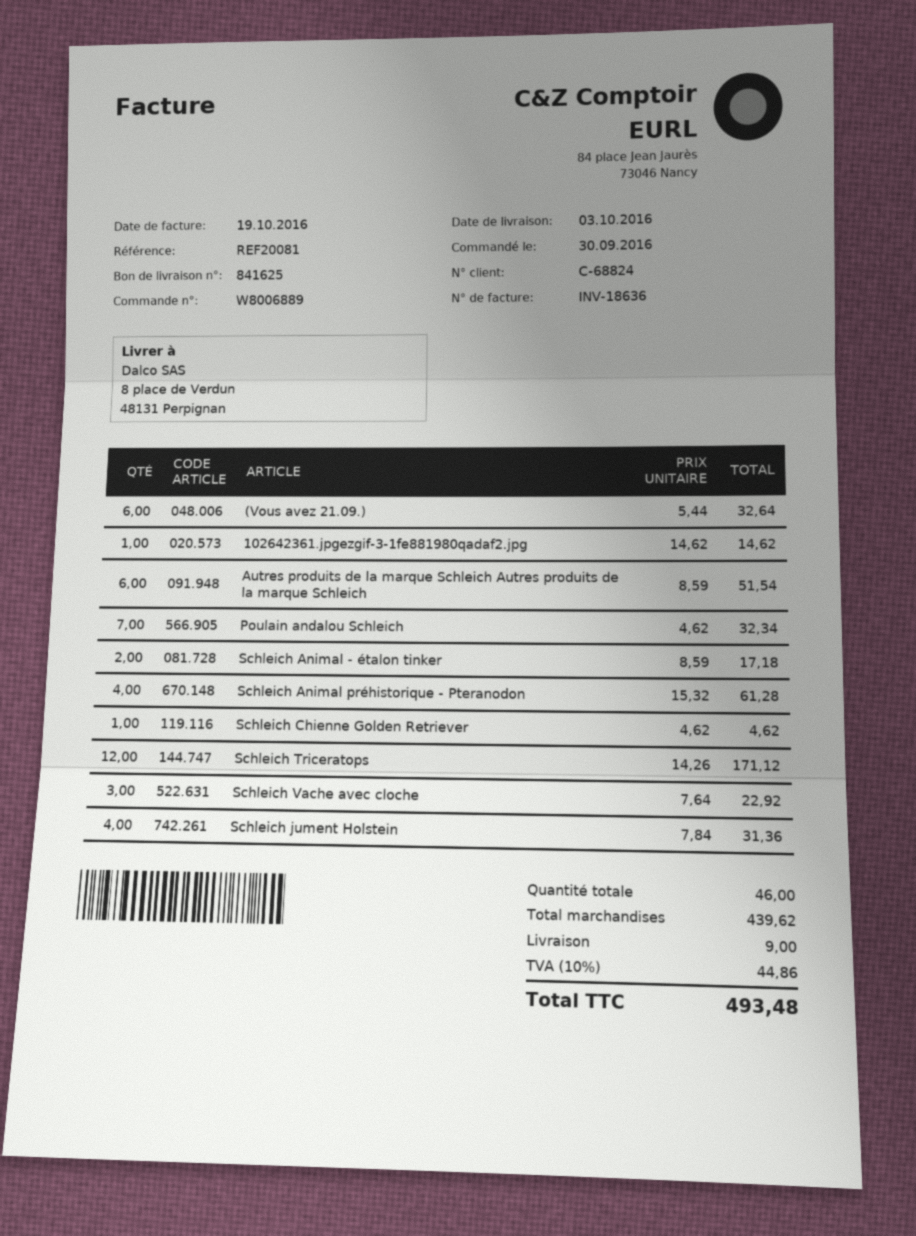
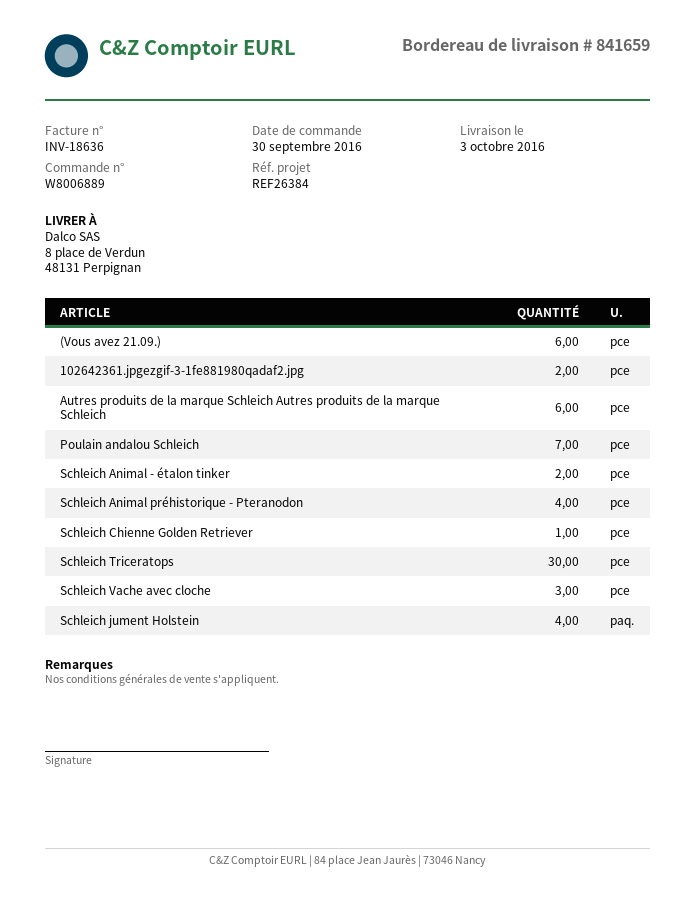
delivery note number: 841625 -> 841659
reference: REF20081 -> REF26384
102642361.jpgezgif-3-1fe881980qadaf2.jpg: 1 -> 2
Schleich Triceratops: 12 -> 30

